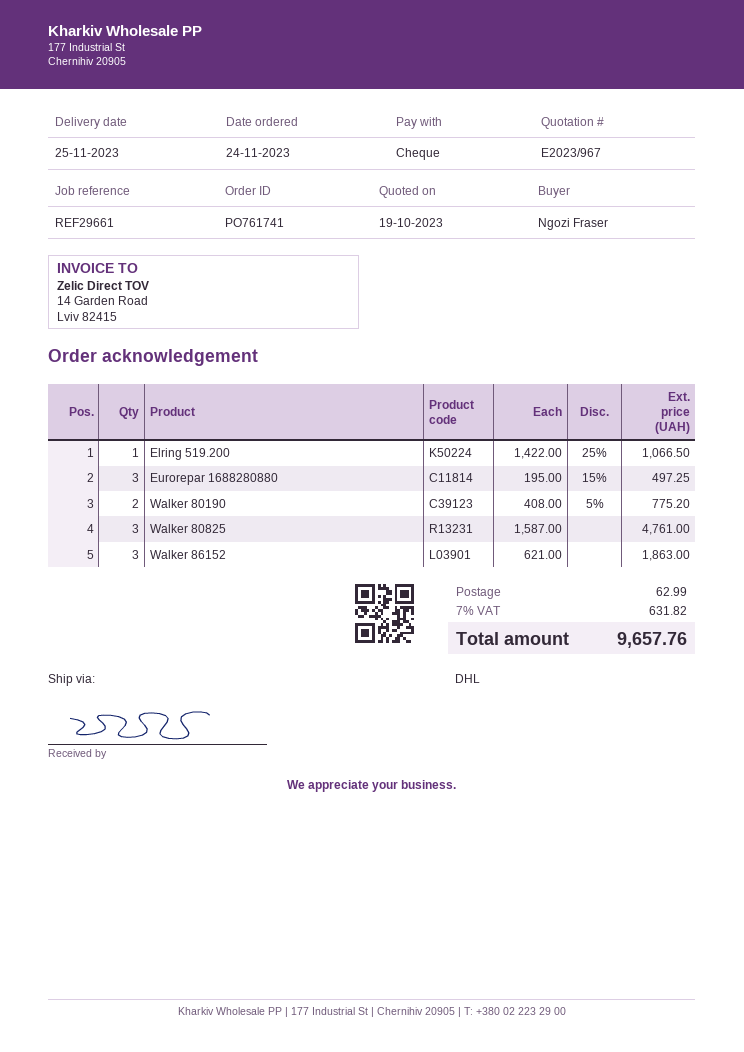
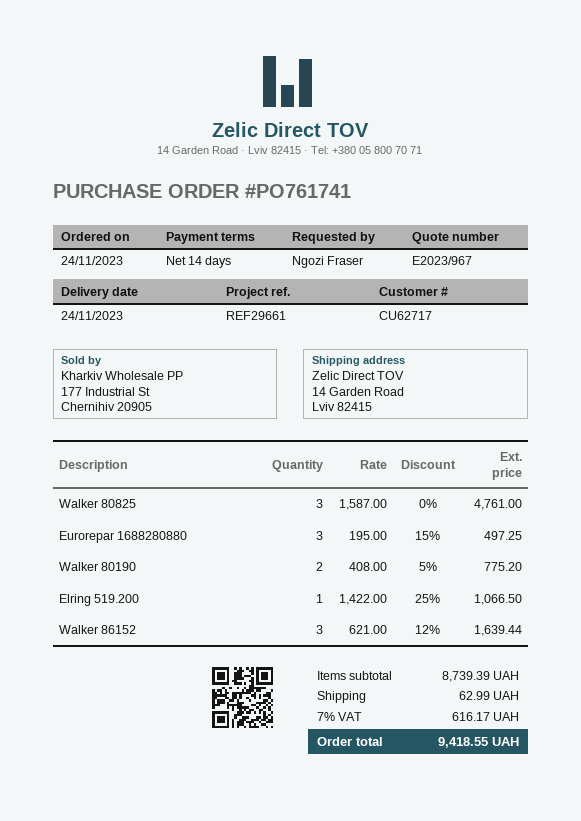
delivery date: 2023-11-25 -> 2023-11-24
Walker 86152: 3 x 621.00 = 1863.00 -> 3 x 621.00 - 12% = 1639.44
tax: 7% = 631.82 -> 7% = 616.17
total: 9657.76 -> 9418.55

